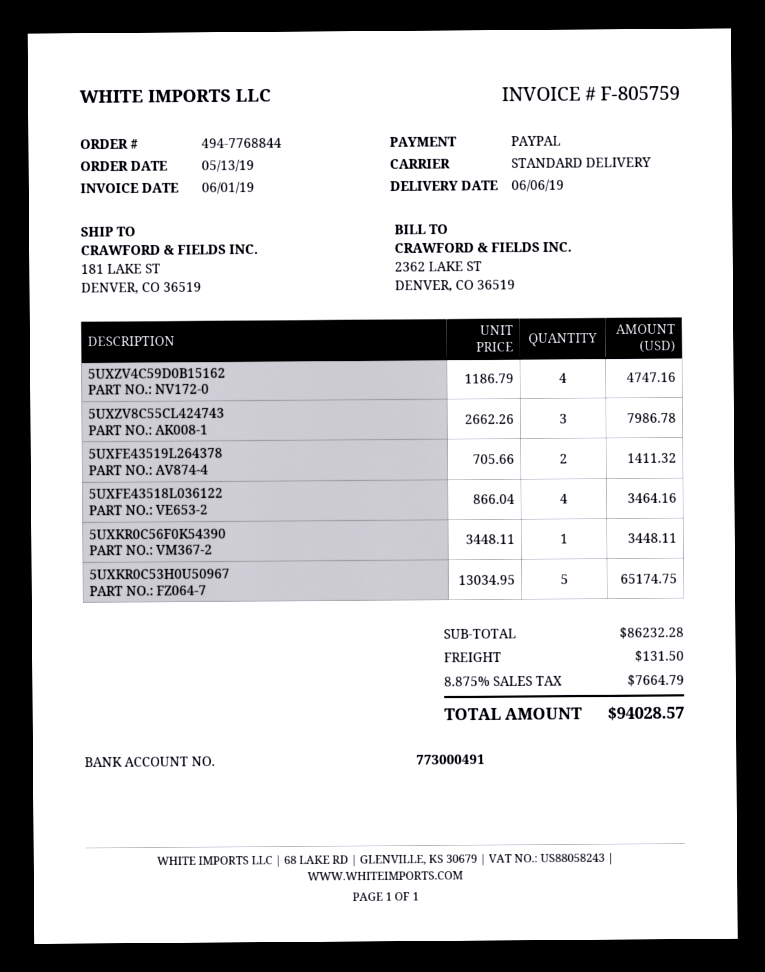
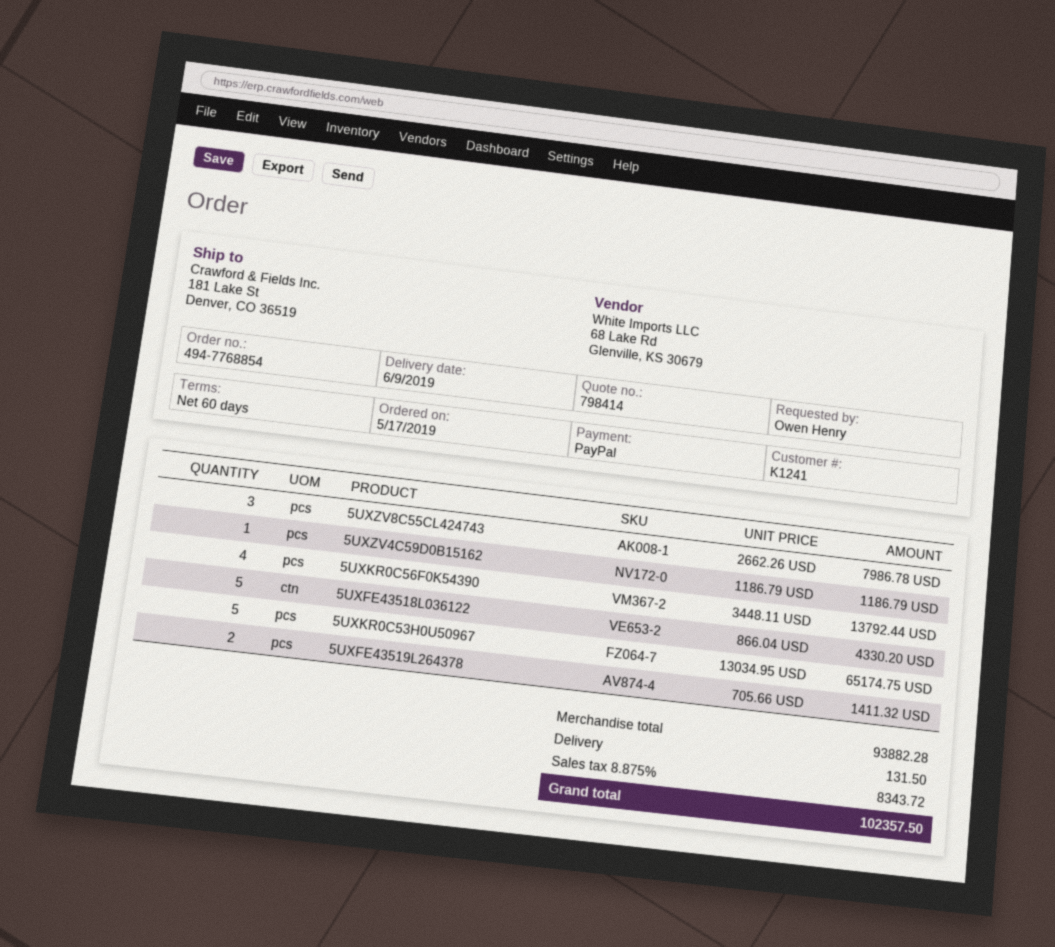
order number: 494-7768844 -> 494-7768854
order date: 2019-05-13 -> 2019-05-17
delivery date: 2019-06-06 -> 2019-06-09
5UXZV4C59D0B15162: 4 x 1186.79 = 4747.16 -> 1 x 1186.79 = 1186.79
5UXFE43518L036122: 4 x 866.04 = 3464.16 -> 5 x 866.04 = 4330.20
5UXKR0C56F0K54390: 1 x 3448.11 = 3448.11 -> 4 x 3448.11 = 13792.44
subtotal: 86232.28 -> 93882.28
tax: 8.875% = 7664.79 -> 8.875% = 8343.72
total: 94028.57 -> 102357.50

